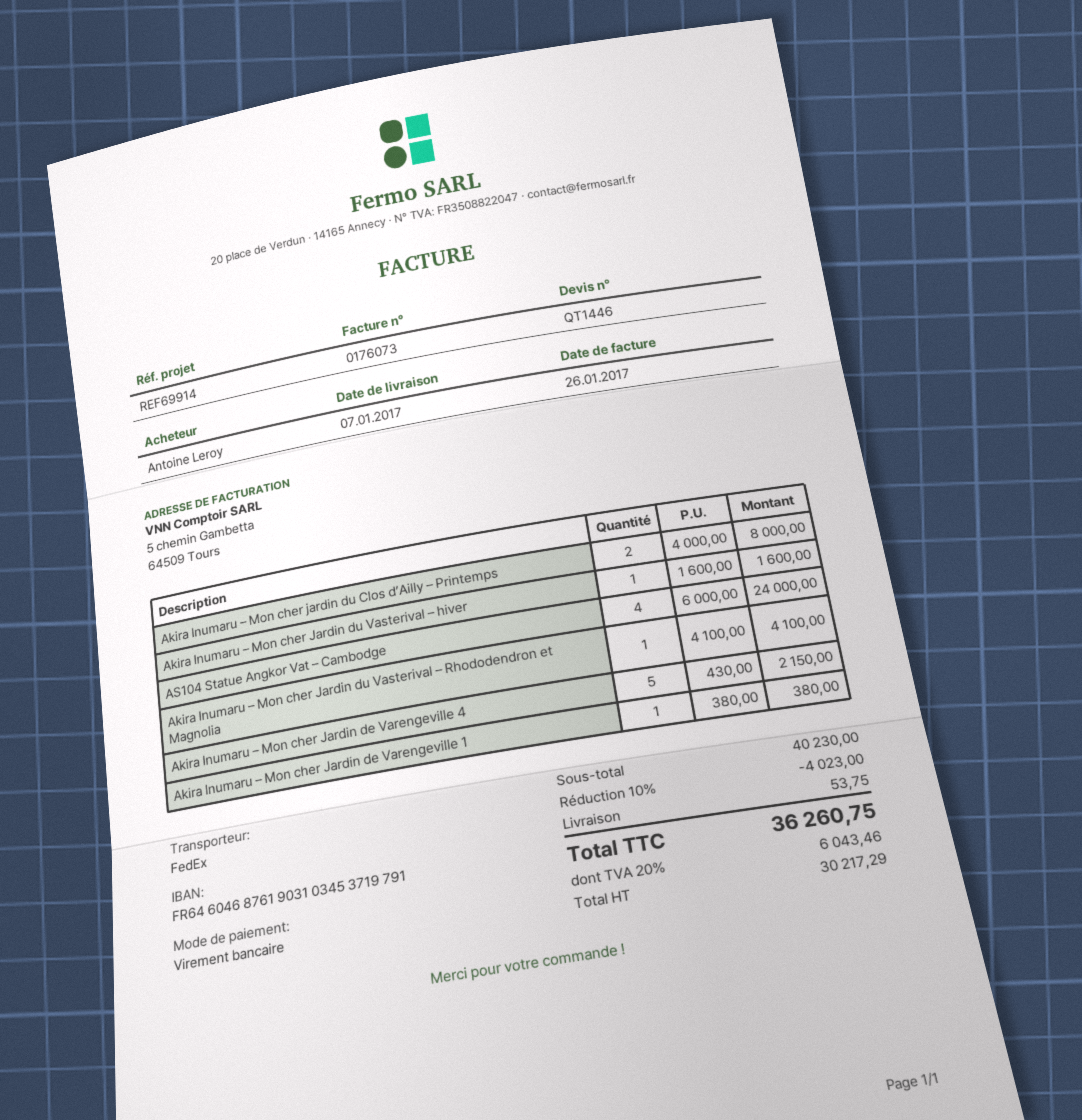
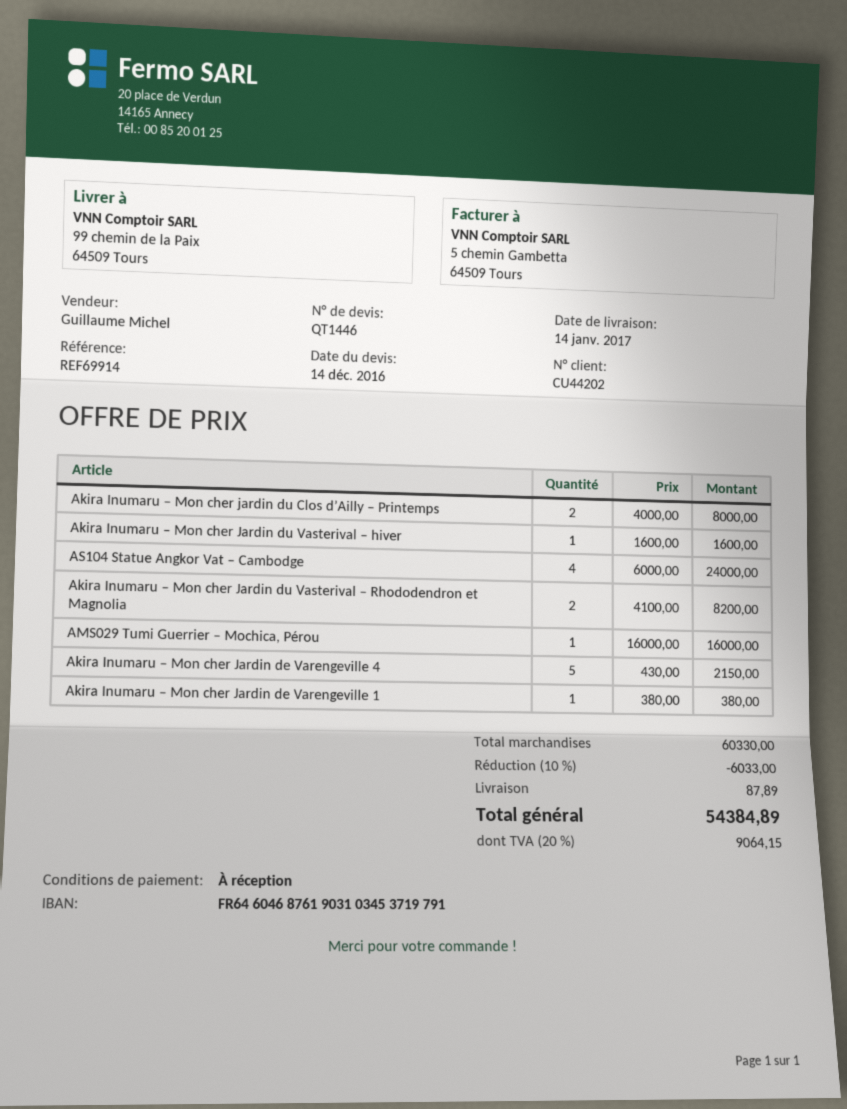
delivery date: 2017-01-07 -> 2017-01-14
Akira Inumaru – Mon cher Jardin du Vasterival – Rhododendron et Magnolia: 1 x 4100.00 = 4100.00 -> 2 x 4100.00 = 8200.00
AMS029 Tumi Guerrier – Mochica, Pérou: none -> 1 x 16000.00 = 16000.00
subtotal: 40230.00 -> 60330.00
discount: 10% = 4023.00 -> 10% = 6033.00
shipping: 53.75 -> 87.89
tax: 20% = 6043.46 -> 20% = 9064.15
total: 36260.75 -> 54384.89

